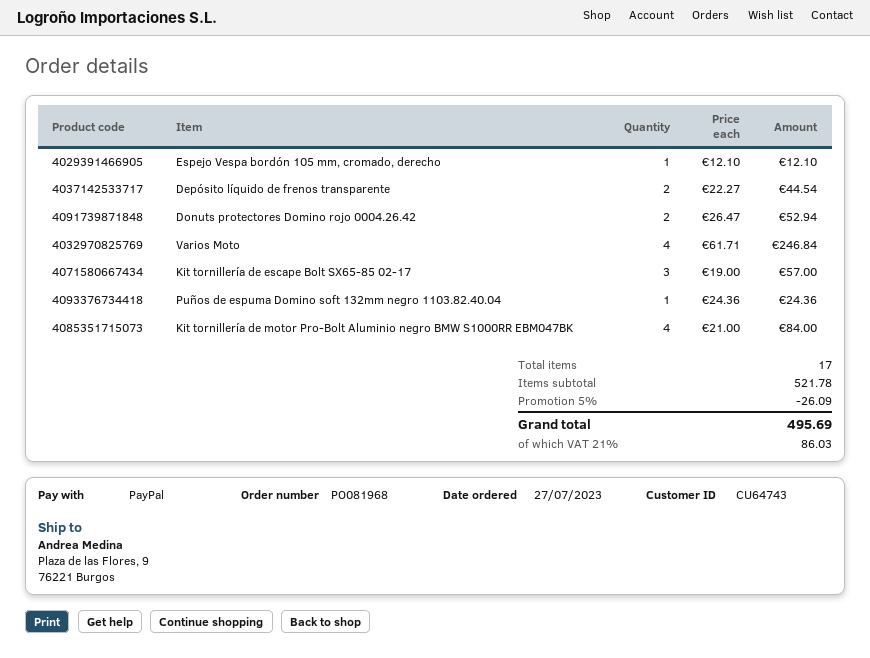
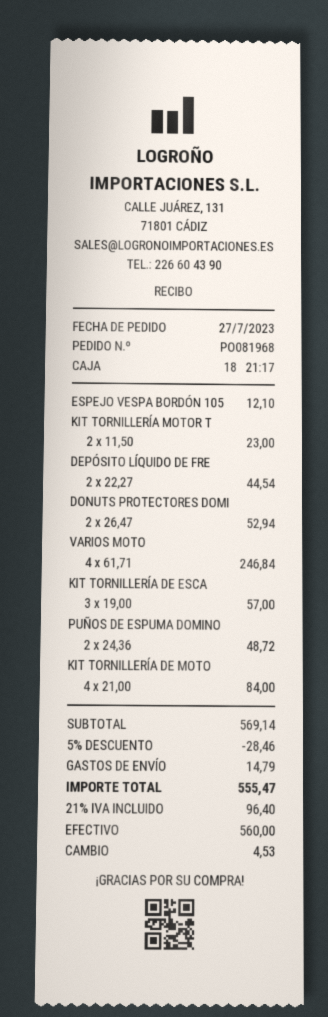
payment method: PayPal -> cash
Puños de espuma Domino soft 132mm negro 1103.82.40.04: 1 x 24.36 = 24.36 -> 2 x 24.36 = 48.72
KIT TORNILLERÍA MOTOR T: none -> 2 x 11.50 = 23.00
subtotal: 521.78 -> 569.14
discount: 5% = 26.09 -> 5% = 28.46
shipping: none -> 14.79
tax: 21% = 86.03 -> 21% = 96.40
total: 495.69 -> 555.47

